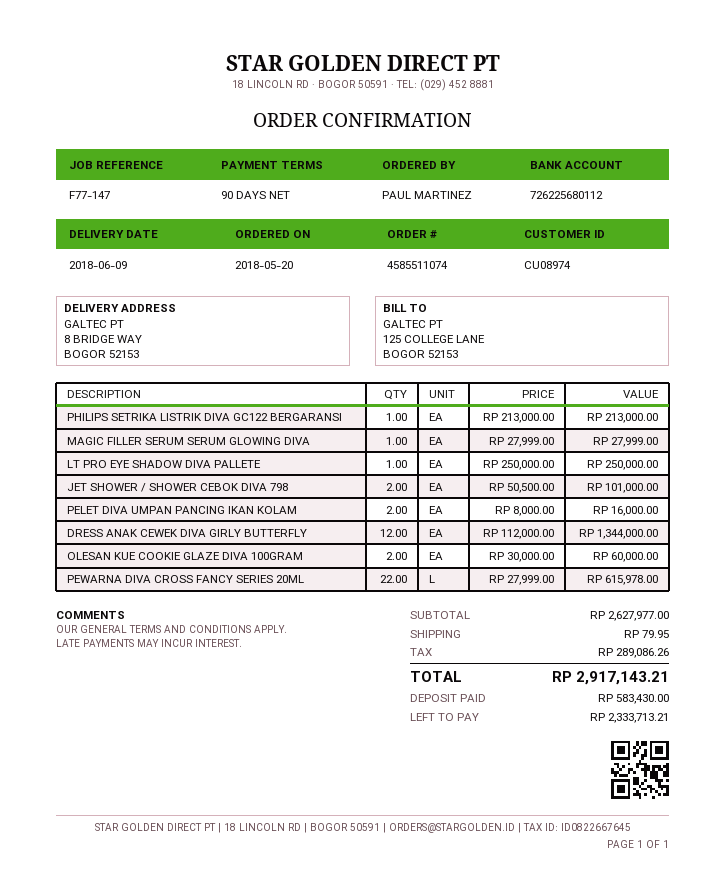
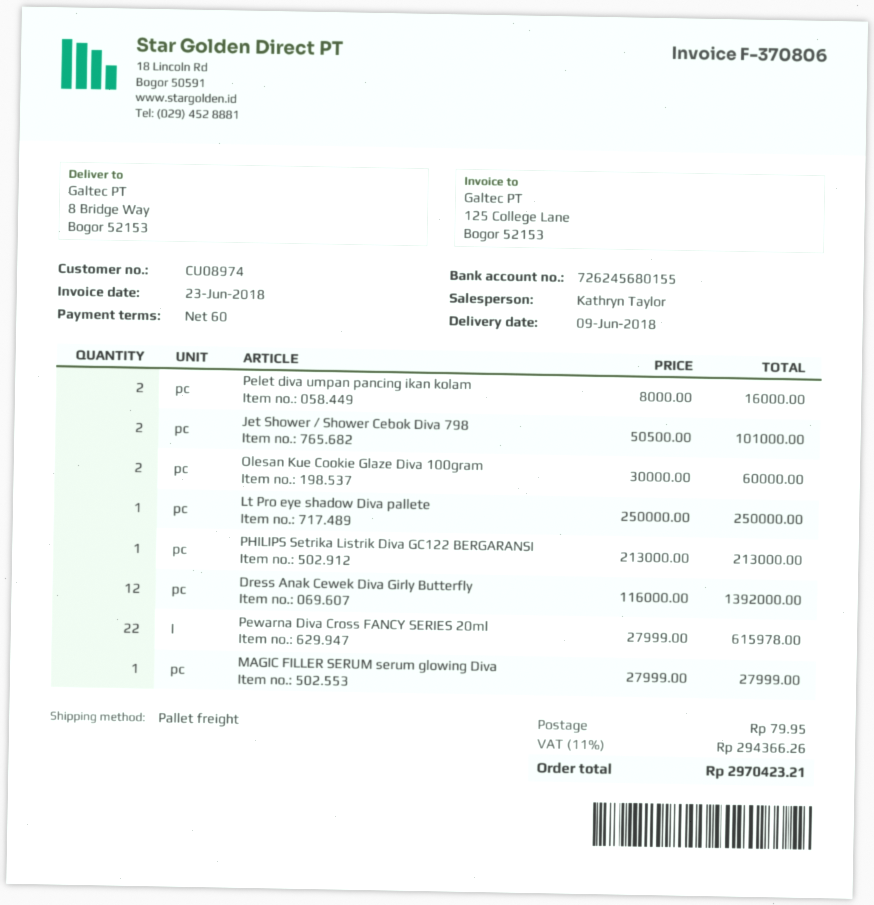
payment terms: 90 days -> 60 days
bank account: 726225680112 -> 726245680155
DRESS ANAK CEWEK DIVA GIRLY BUTTERFLY: 12 x 112000.00 = 1344000.00 -> 12 x 116000.00 = 1392000.00
tax: 289086.26 -> 294366.26
total: 2917143.21 -> 2970423.21

